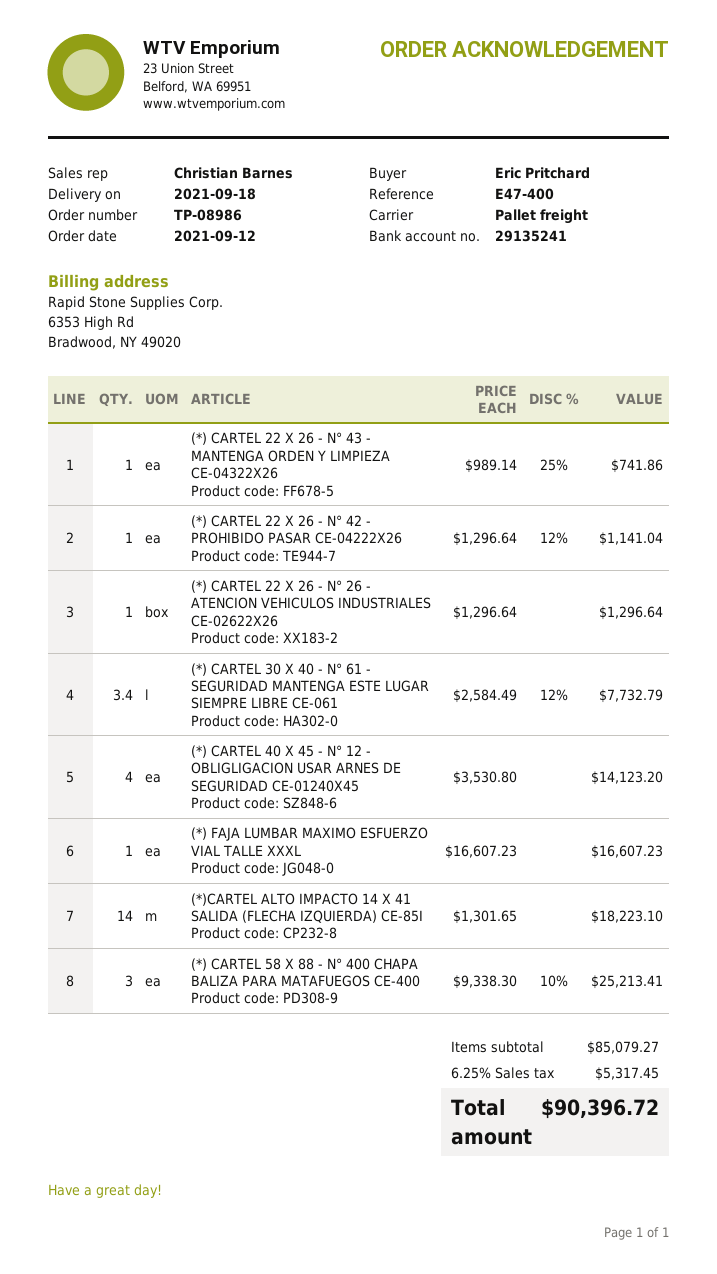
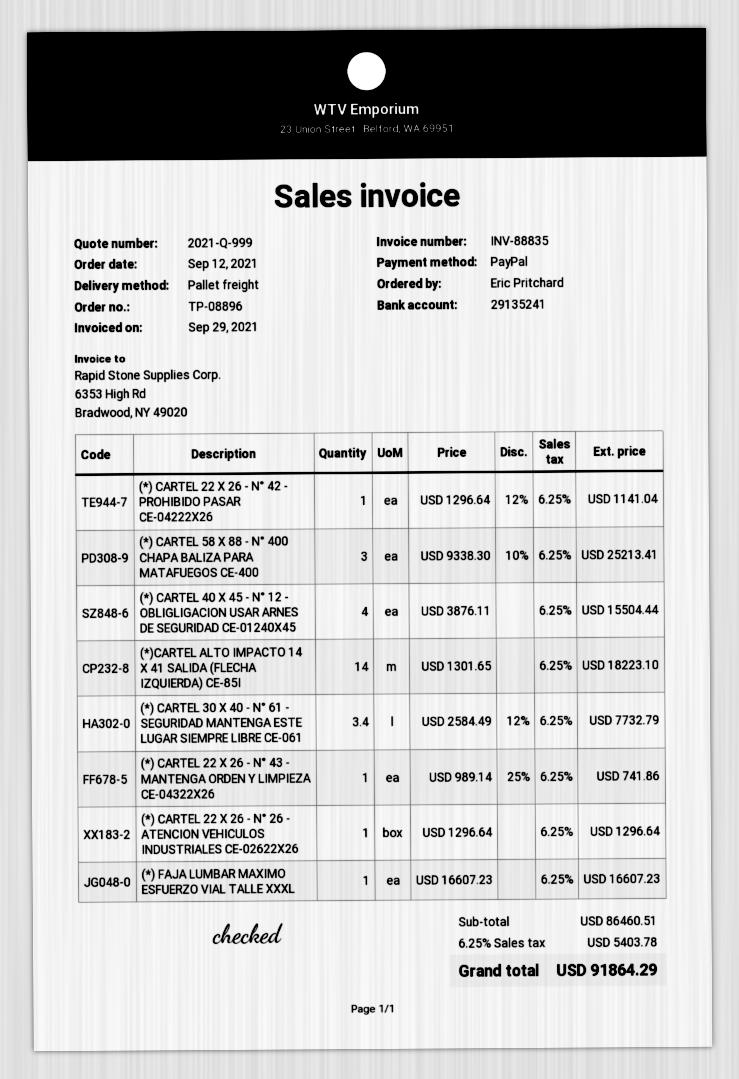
order number: TP-08986 -> TP-08896
(*) CARTEL 40 X 45 - N° 12 - OBLIGLIGACION USAR ARNES DE SEGURIDAD CE-01240X45: 4 x 3530.80 = 14123.20 -> 4 x 3876.11 = 15504.44
subtotal: 85079.27 -> 86460.51
tax: 6.25% = 5317.45 -> 6.25% = 5403.78
total: 90396.72 -> 91864.29

